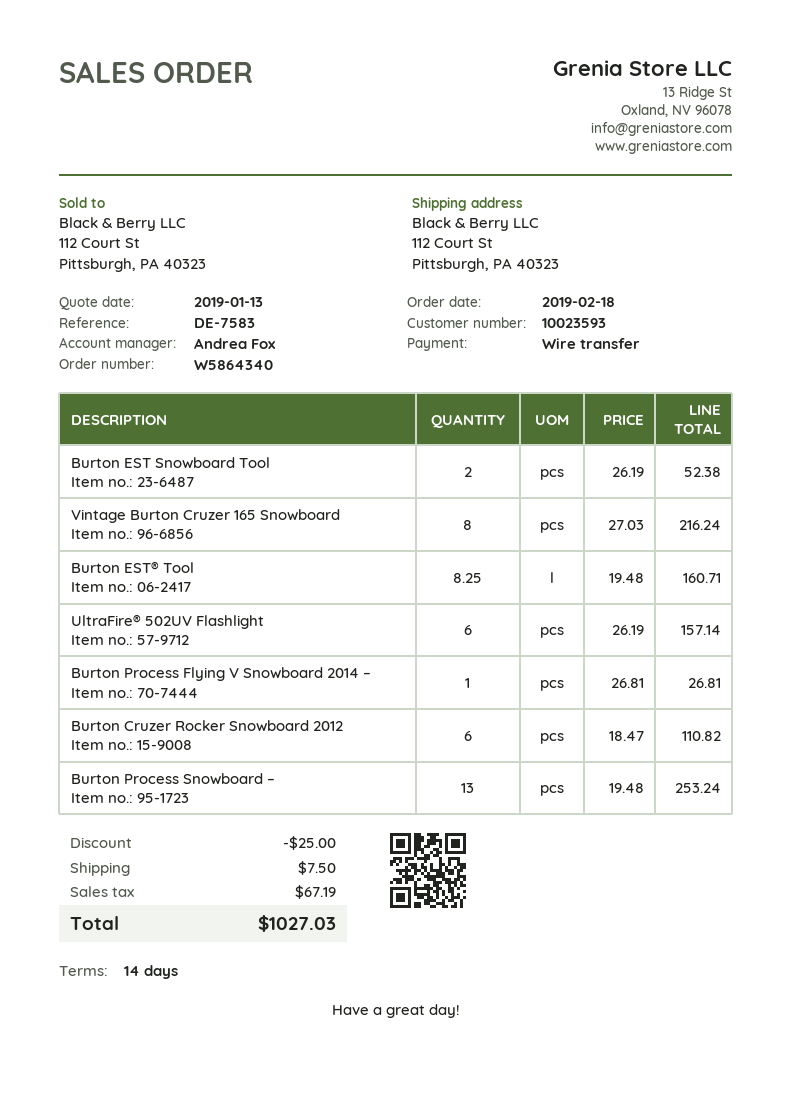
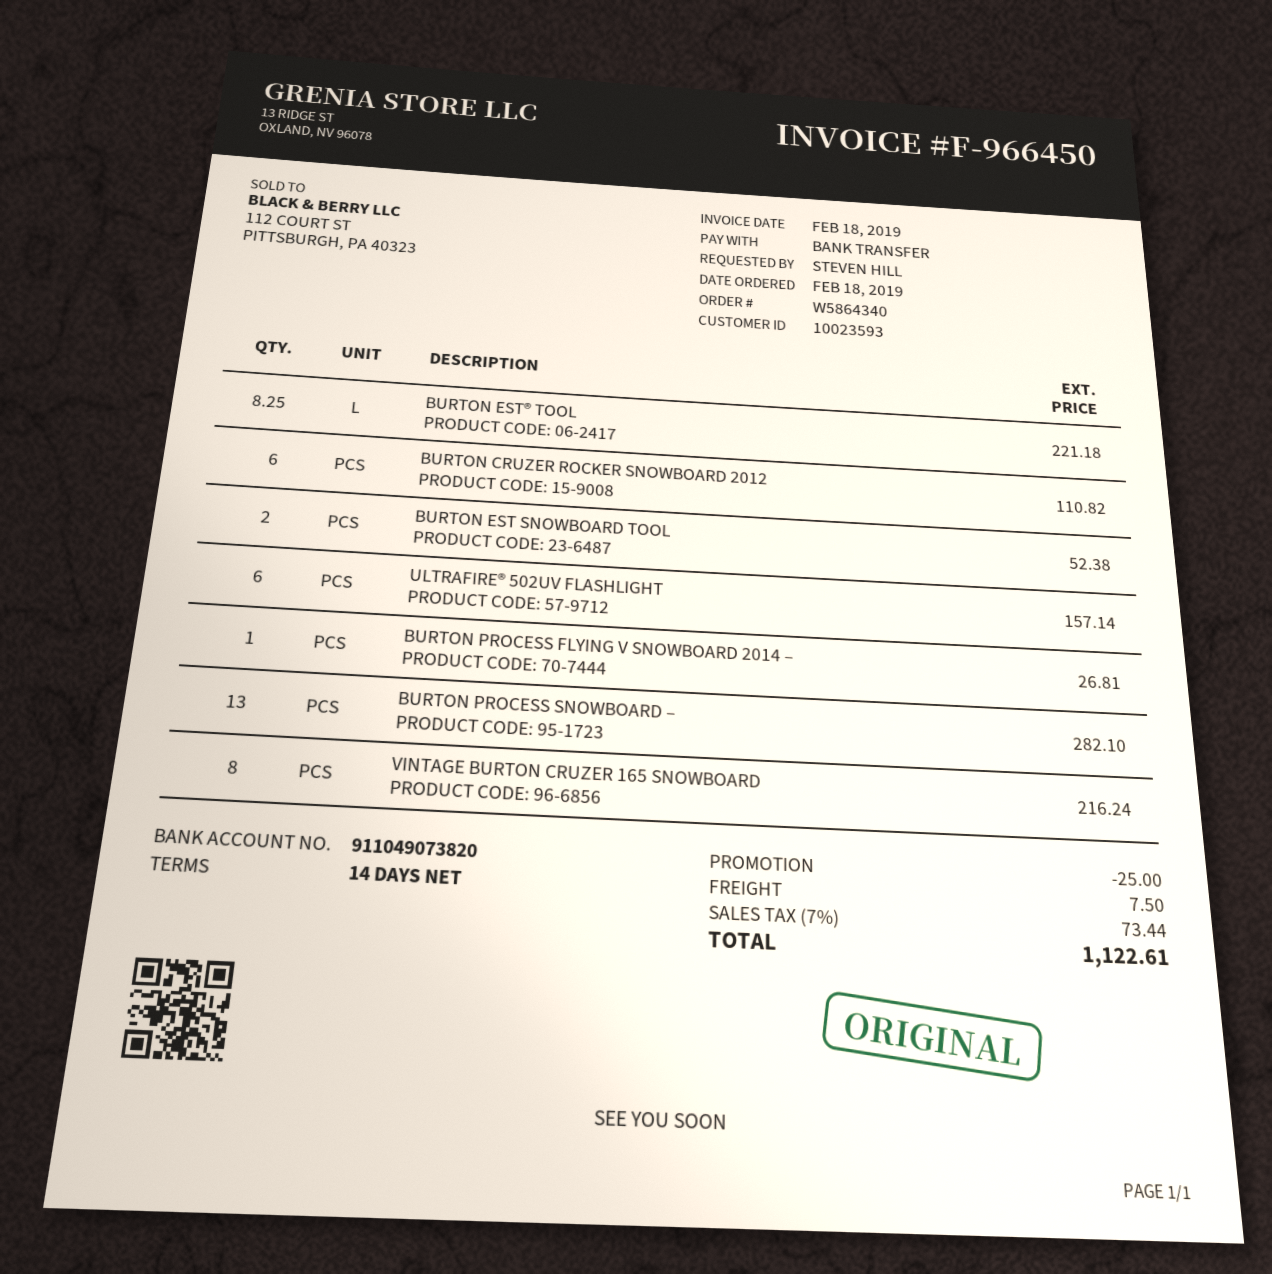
Burton EST® Tool: 8.25 for 160.71 -> 8.25 for 221.18
Burton Process Snowboard –: 13 for 253.24 -> 13 for 282.10
tax: 67.19 -> 73.44
total: 1027.03 -> 1122.61

